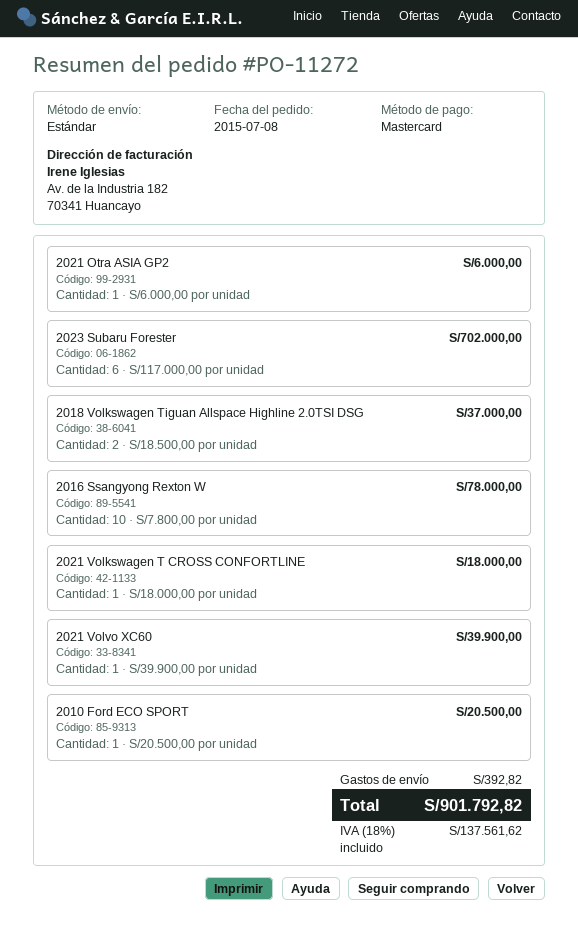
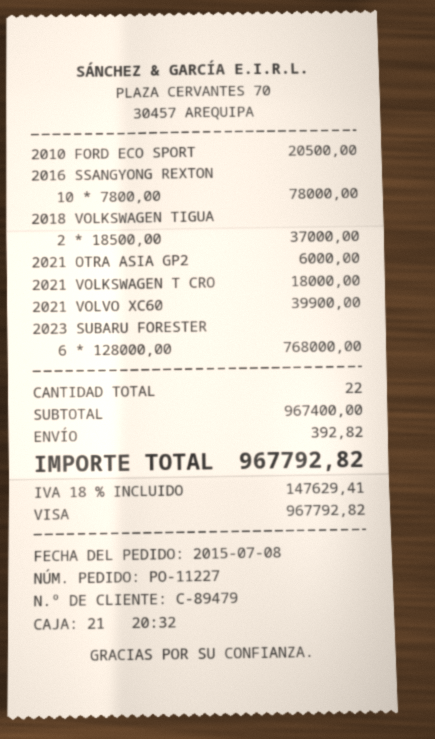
order number: PO-11272 -> PO-11227
payment method: Mastercard -> Visa
2023 Subaru Forester: 6 x 117000.00 = 702000.00 -> 6 x 128000.00 = 768000.00
tax: 18% = 137561.62 -> 18% = 147629.41
total: 901792.82 -> 967792.82

